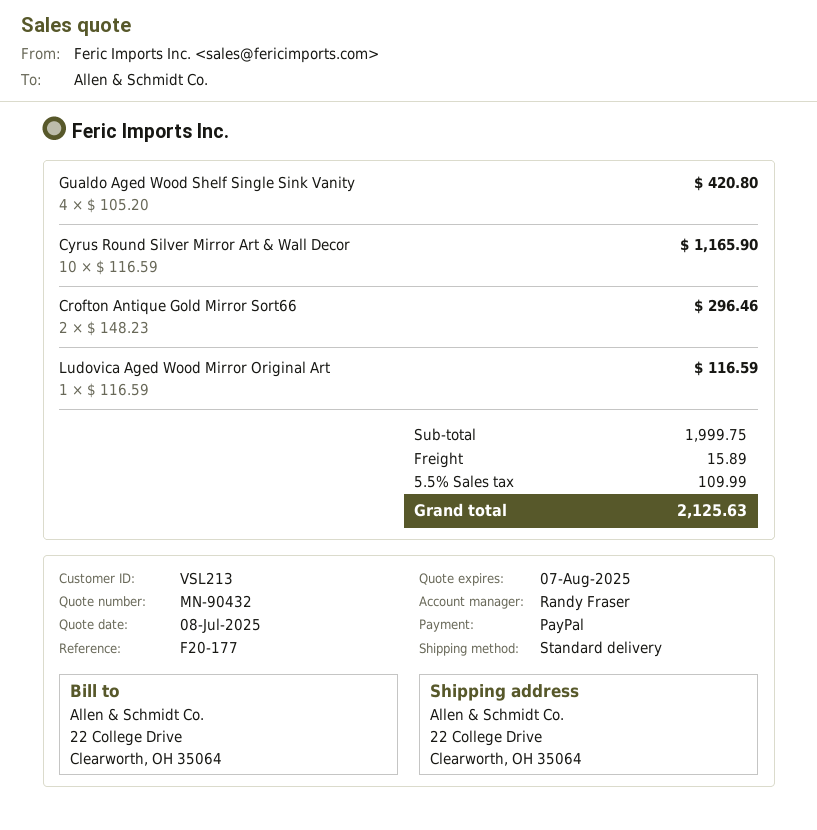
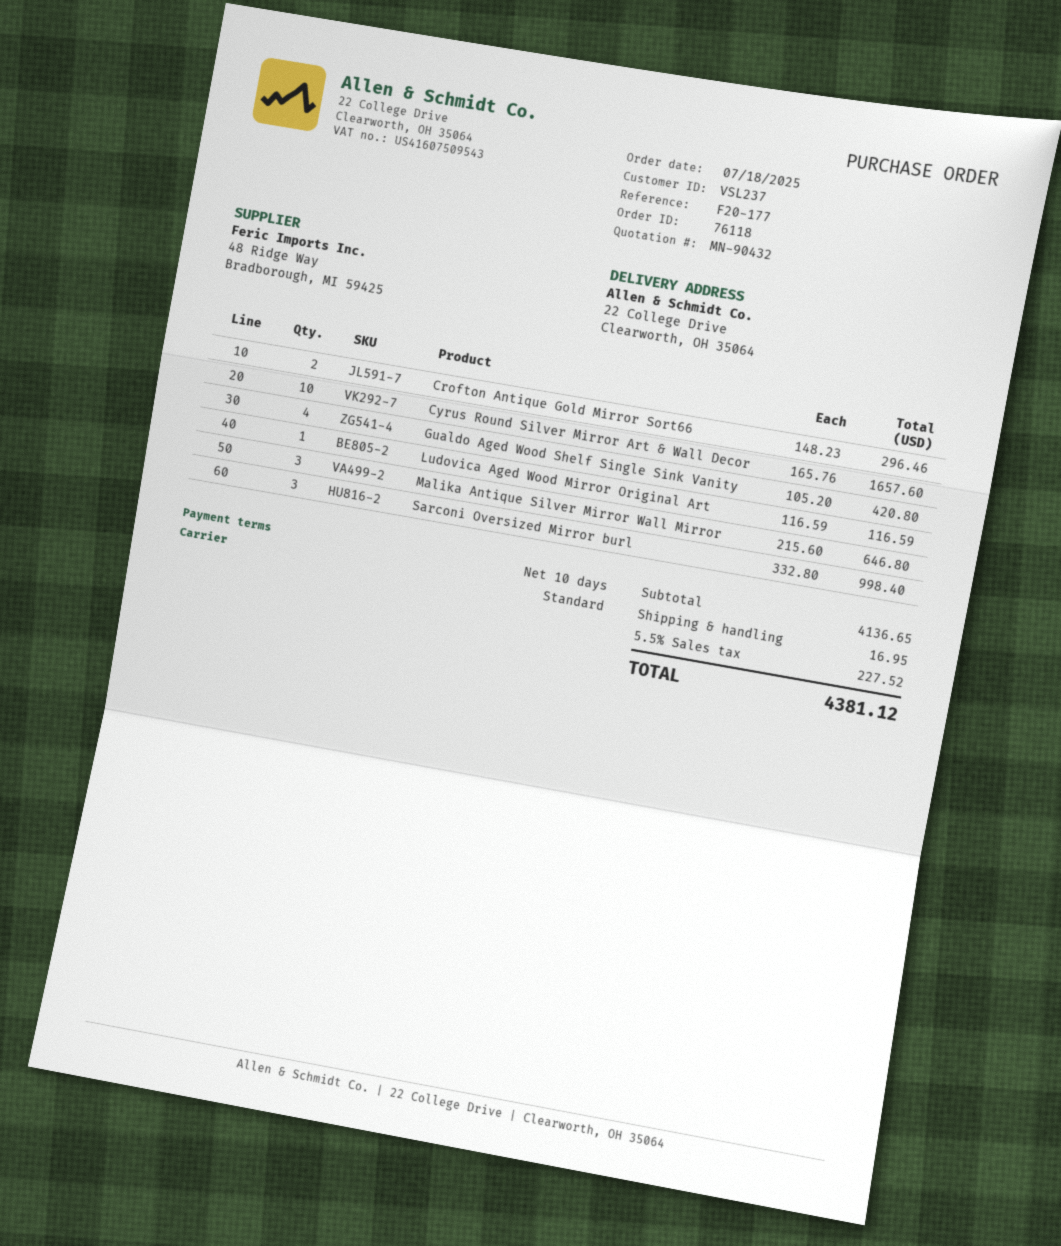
customer number: VSL213 -> VSL237
Cyrus Round Silver Mirror Art & Wall Decor: 10 x 116.59 = 1165.90 -> 10 x 165.76 = 1657.60
Malika Antique Silver Mirror Wall Mirror: none -> 3 x 215.60 = 646.80
Sarconi Oversized Mirror burl: none -> 3 x 332.80 = 998.40
subtotal: 1999.75 -> 4136.65
shipping: 15.89 -> 16.95
tax: 5.5% = 109.99 -> 5.5% = 227.52
total: 2125.63 -> 4381.12

